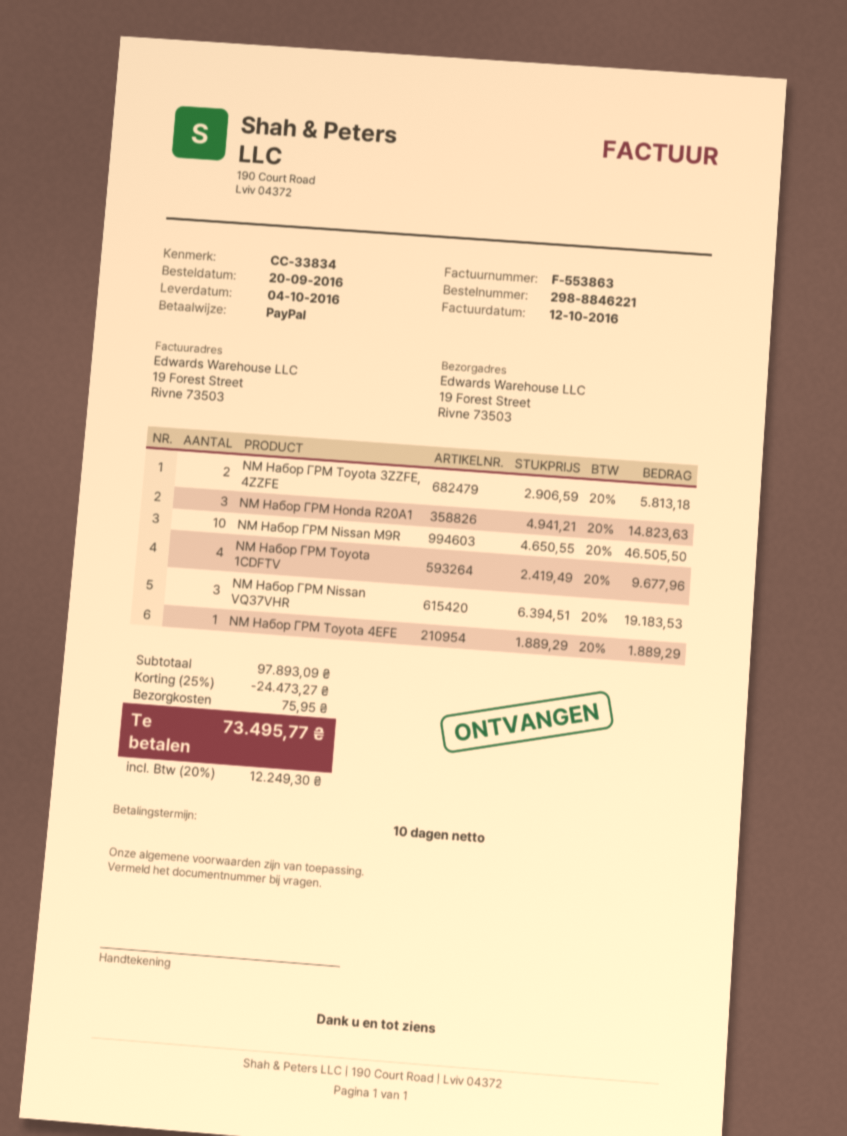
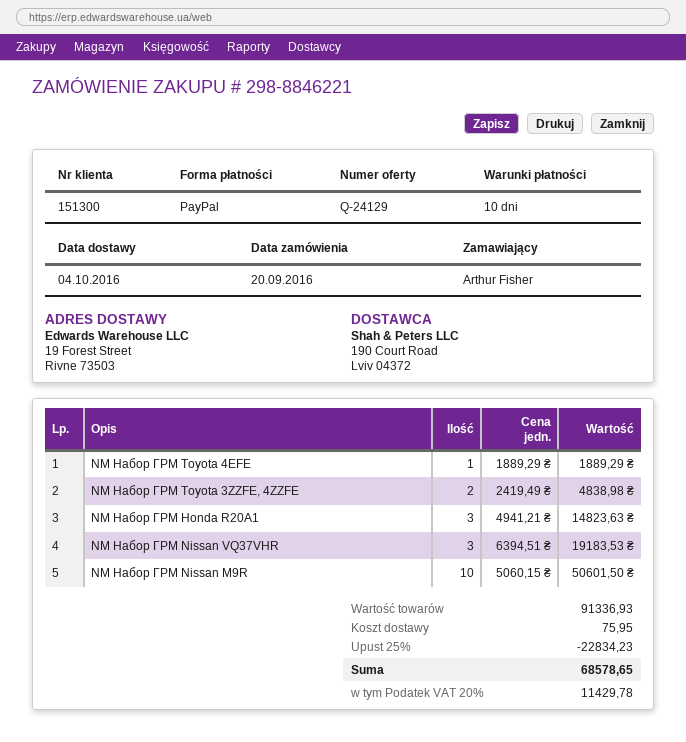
NM Набор ГРМ Toyota 3ZZFE, 4ZZFE: 2 x 2906.59 = 5813.18 -> 2 x 2419.49 = 4838.98
NM Набор ГРМ Nissan M9R: 10 x 4650.55 = 46505.50 -> 10 x 5060.15 = 50601.50
NM Набор ГРМ Toyota 1CDFTV: 4 x 2419.49 = 9677.96 -> none
subtotal: 97893.09 -> 91336.93
discount: 25% = 24473.27 -> 25% = 22834.23
tax: 20% = 12249.30 -> 20% = 11429.78
total: 73495.77 -> 68578.65

